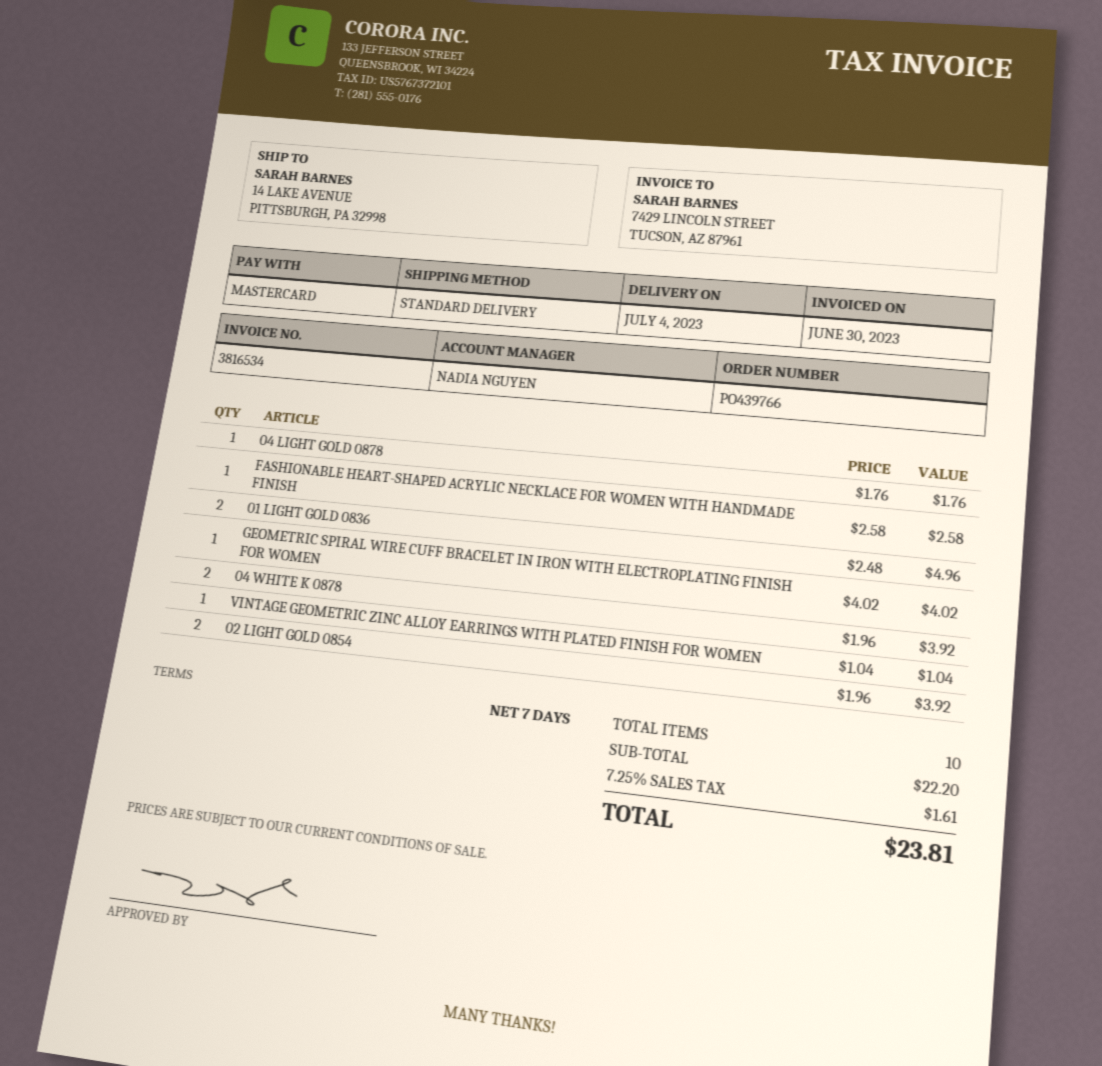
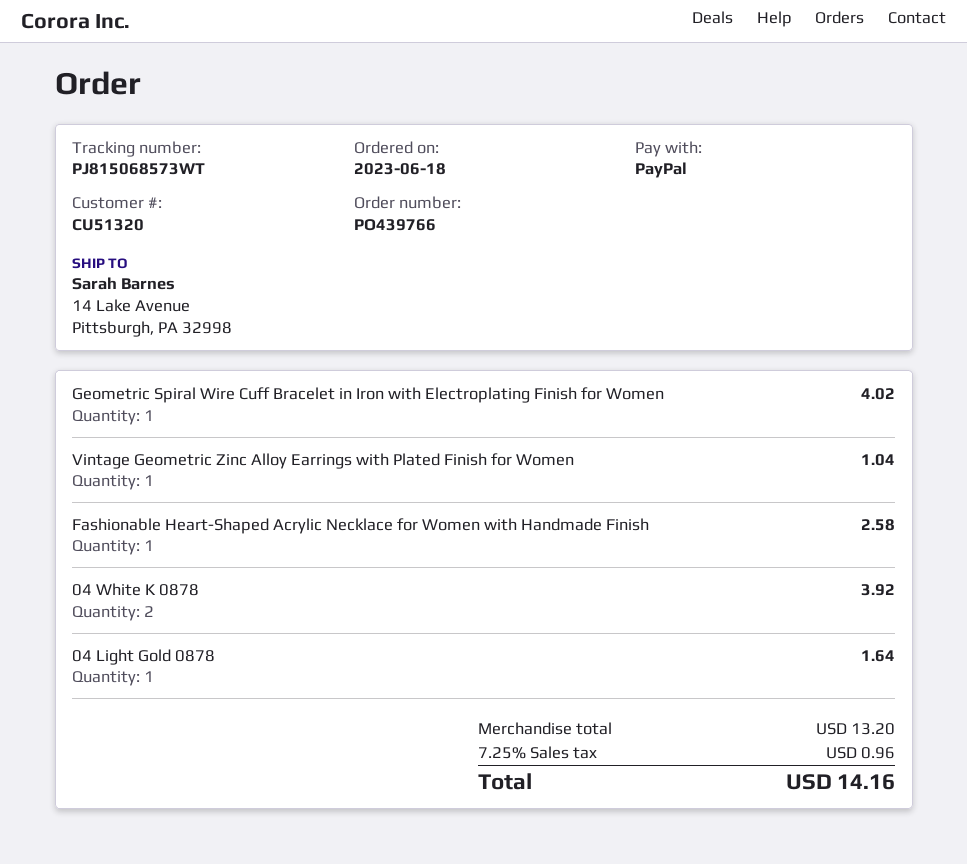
payment method: Mastercard -> PayPal
04 LIGHT GOLD 0878: 1 for 1.76 -> 1 for 1.64
01 LIGHT GOLD 0836: 2 for 4.96 -> none
02 LIGHT GOLD 0854: 2 for 3.92 -> none
subtotal: 22.20 -> 13.20
tax: 7.25% = 1.61 -> 7.25% = 0.96
total: 23.81 -> 14.16

